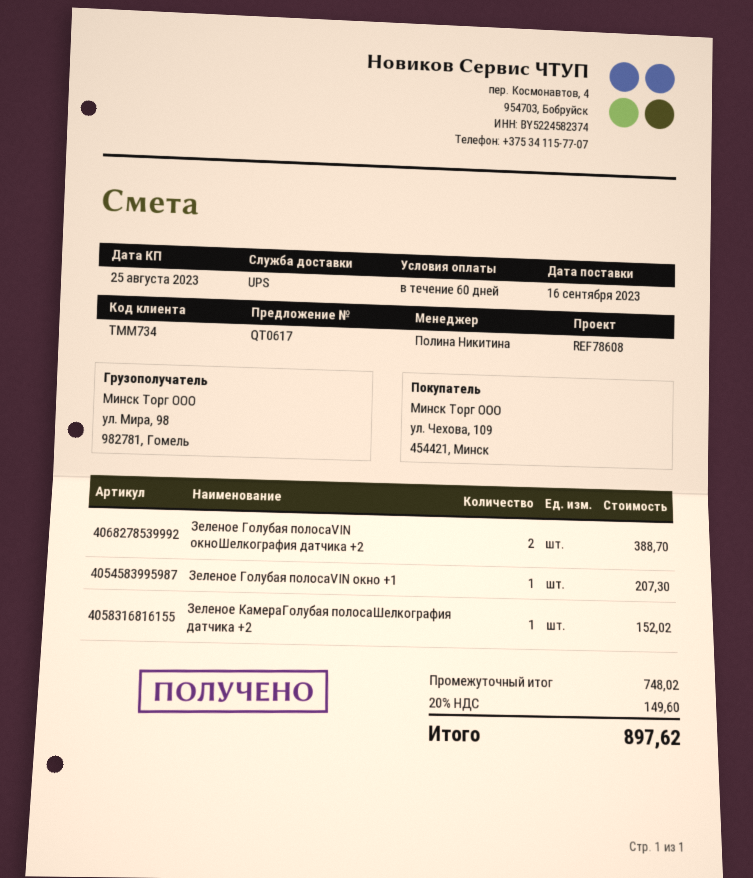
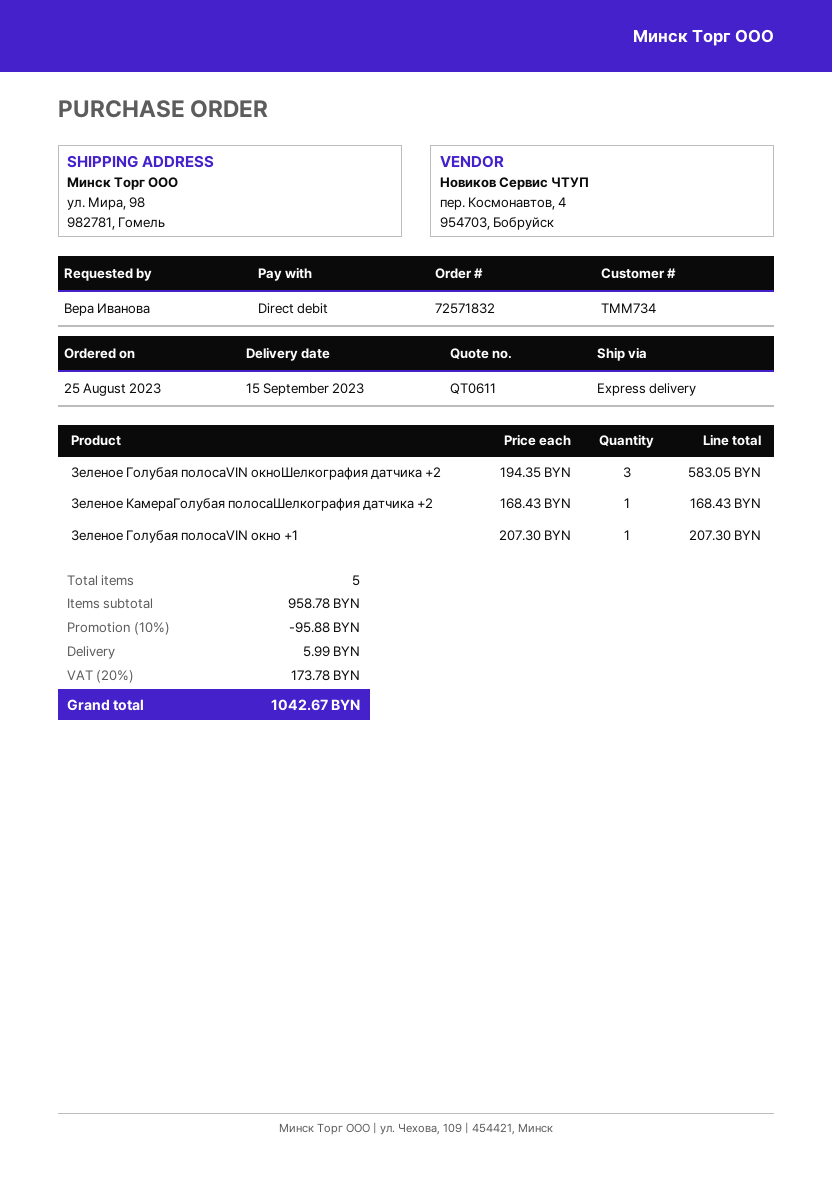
quote number: QT0617 -> QT0611
delivery date: 2023-09-16 -> 2023-09-15
shipping method: UPS -> express
Зеленое Голубая полосаVIN окноШелкография датчика +2: 2 for 388.70 -> 3 for 583.05
Зеленое КамераГолубая полосаШелкография датчика +2: 1 for 152.02 -> 1 for 168.43
subtotal: 748.02 -> 958.78
discount: none -> 10% = 95.88
shipping: none -> 5.99
tax: 20% = 149.60 -> 20% = 173.78
total: 897.62 -> 1042.67

